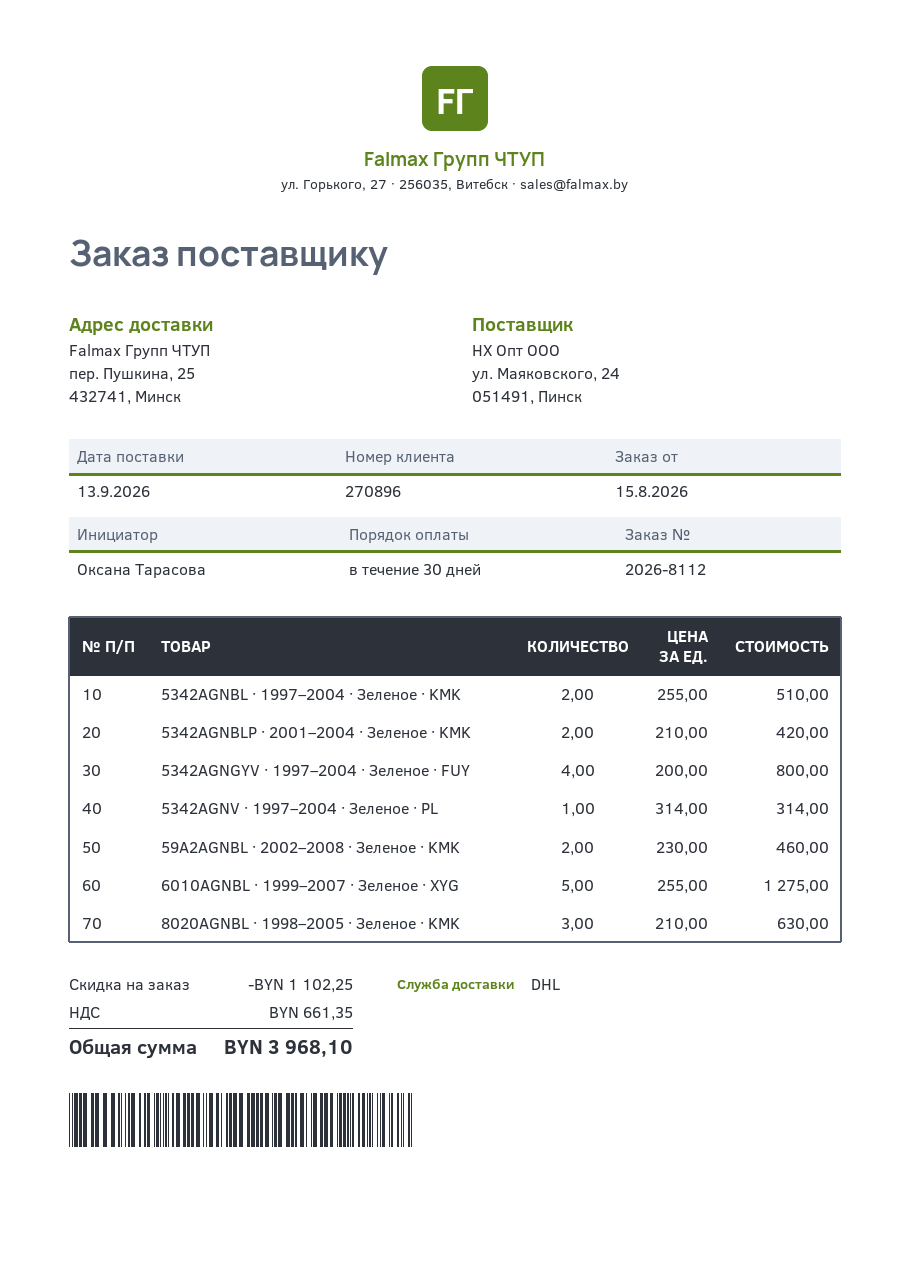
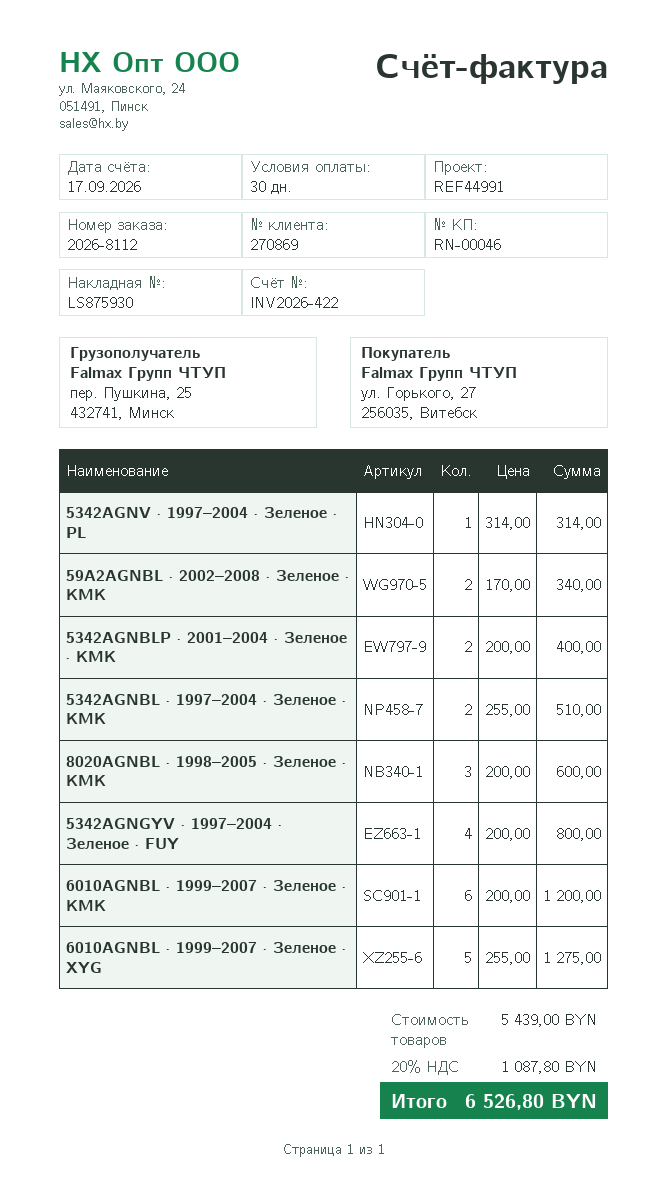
customer number: 270896 -> 270869
5342AGNBLP · 2001–2004 · Зеленое · KMK: 2 x 210.00 = 420.00 -> 2 x 200.00 = 400.00
59A2AGNBL · 2002–2008 · Зеленое · KMK: 2 x 230.00 = 460.00 -> 2 x 170.00 = 340.00
8020AGNBL · 1998–2005 · Зеленое · KMK: 3 x 210.00 = 630.00 -> 3 x 200.00 = 600.00
6010AGNBL · 1999–2007 · Зеленое · KMK: none -> 6 x 200.00 = 1200.00
discount: 1102.25 -> none
tax: 661.35 -> 1087.80
total: 3968.10 -> 6526.80

